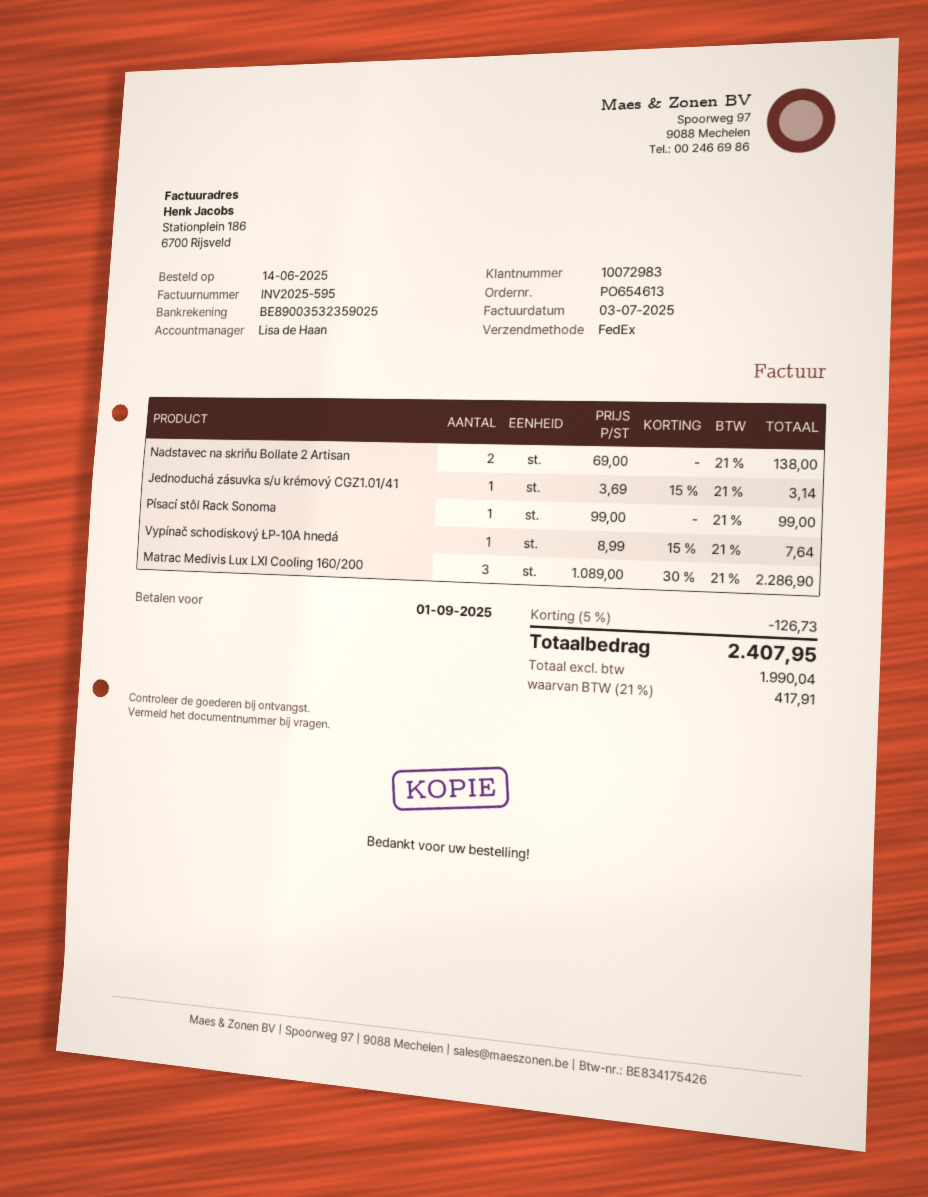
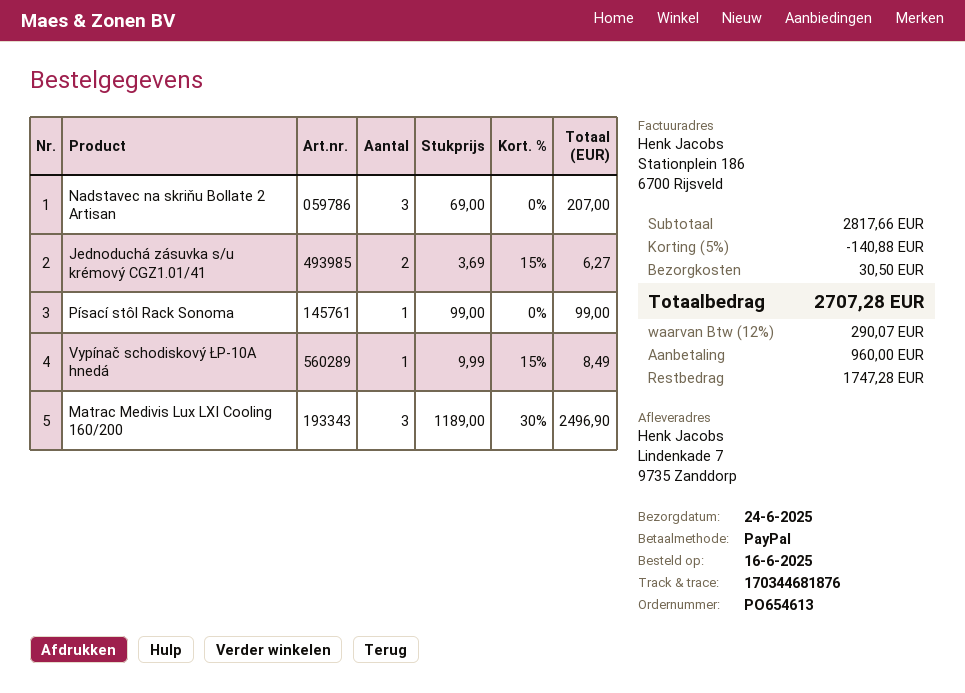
order date: 2025-06-14 -> 2025-06-16
Nadstavec na skriňu Bollate 2 Artisan: 2 x 69.00 = 138.00 -> 3 x 69.00 = 207.00
Jednoduchá zásuvka s/u krémový CGZ1.01/41: 1 x 3.69 - 15% = 3.14 -> 2 x 3.69 - 15% = 6.27
Vypínač schodiskový ŁP-10A hnedá: 1 x 8.99 - 15% = 7.64 -> 1 x 9.99 - 15% = 8.49
Matrac Medivis Lux LXI Cooling 160/200: 3 x 1089.00 - 30% = 2286.90 -> 3 x 1189.00 - 30% = 2496.90
discount: 5% = 126.73 -> 5% = 140.88
shipping: none -> 30.50
tax: 21% = 417.91 -> 12% = 290.07
total: 2407.95 -> 2707.28

